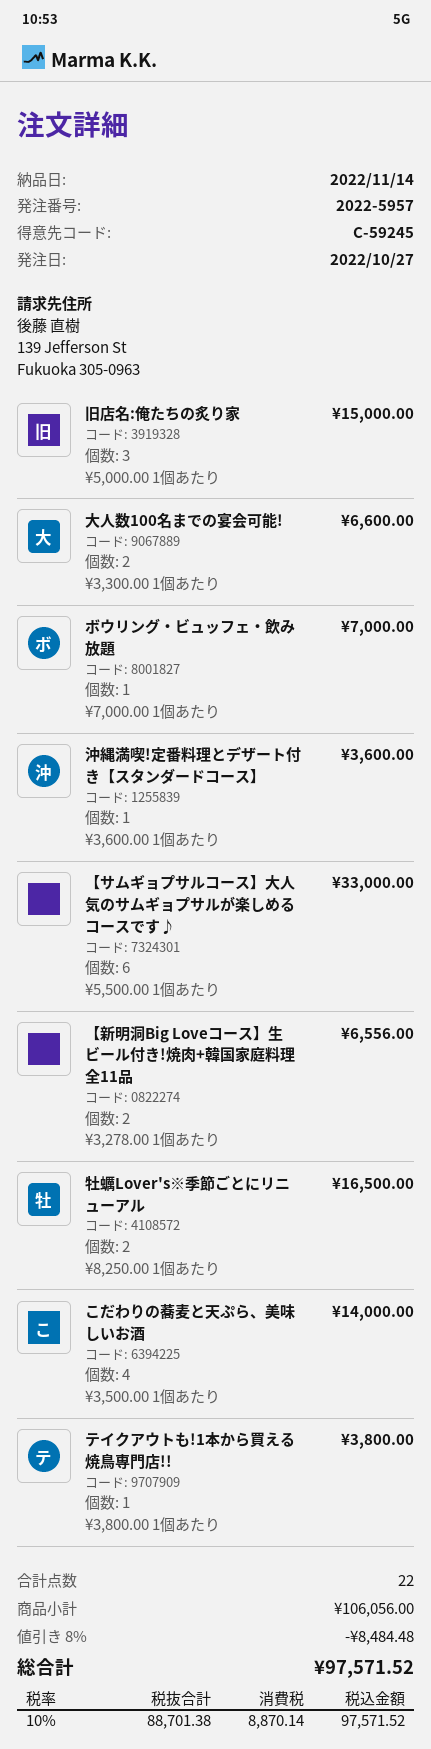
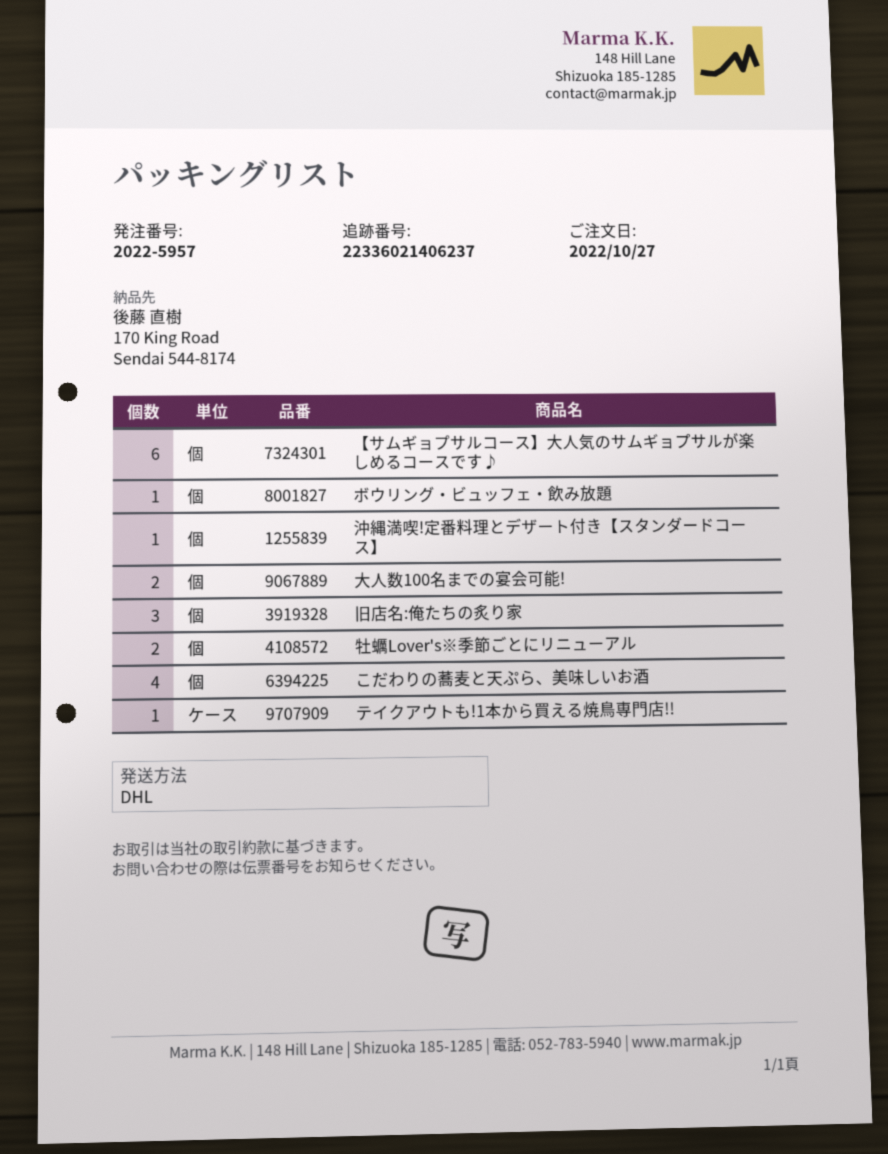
【新明洞Big Loveコース】生ビール付き!焼肉+韓国家庭料理 全11品: 2 -> none

